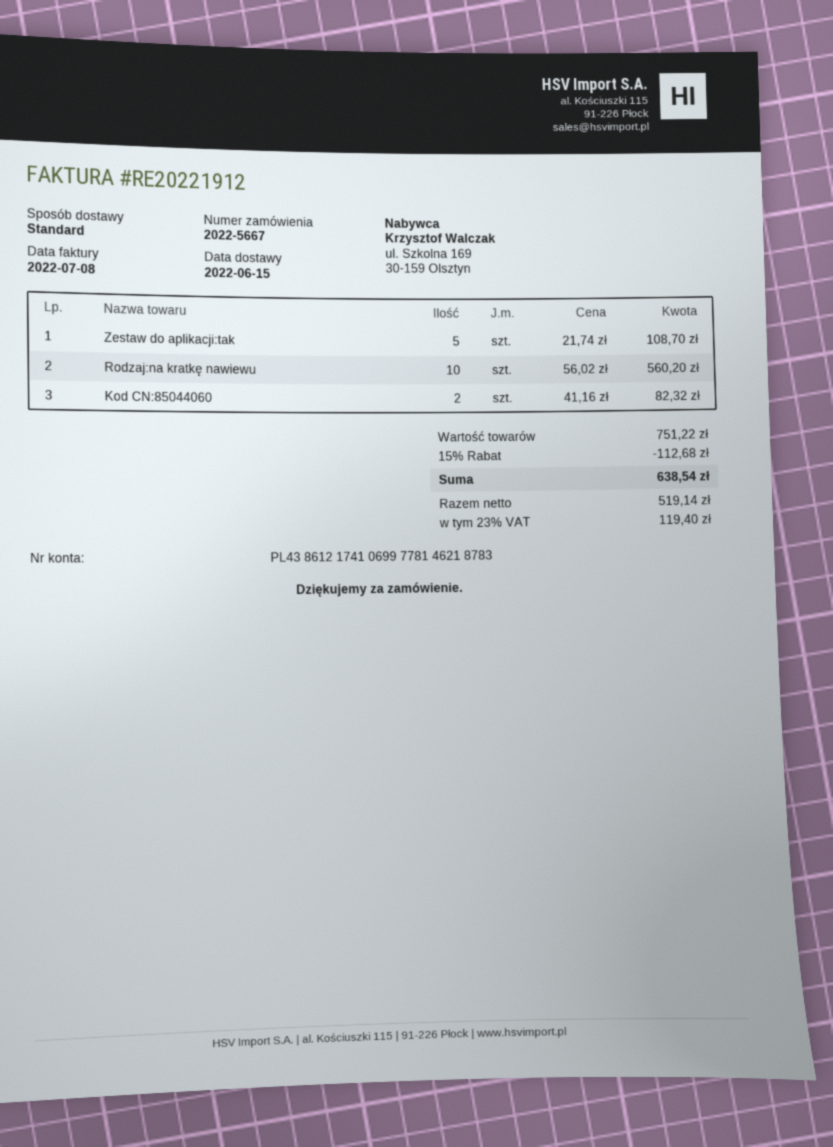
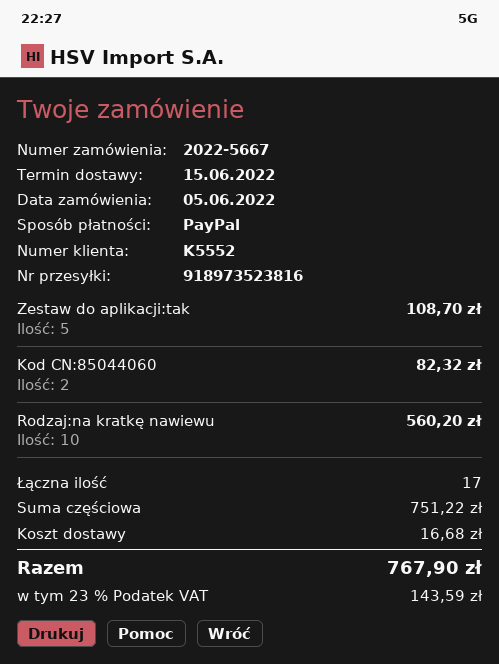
discount: 15% = 112.68 -> none
shipping: none -> 16.68
tax: 23% = 119.40 -> 23% = 143.59
total: 638.54 -> 767.90

